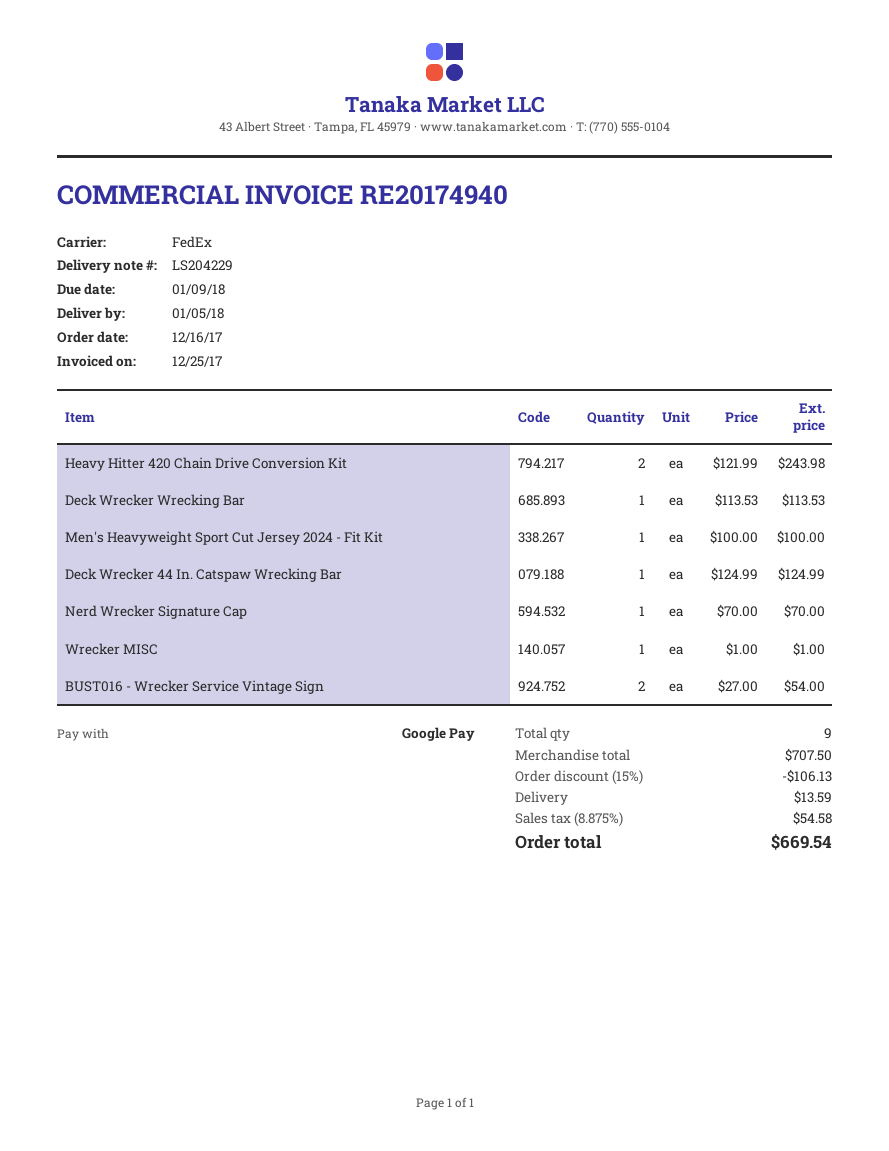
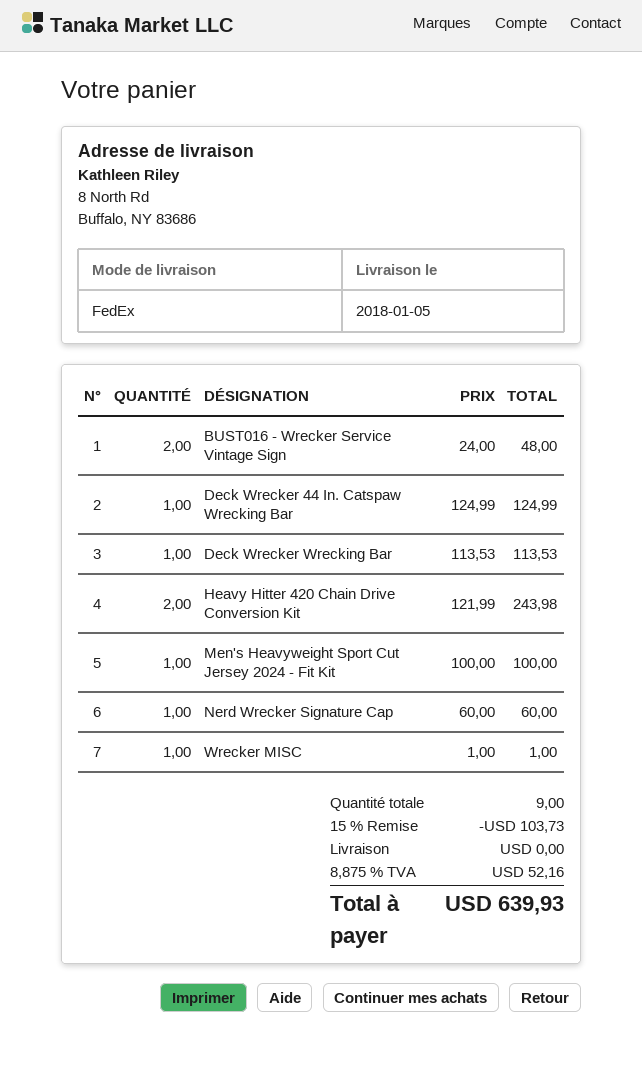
Nerd Wrecker Signature Cap: 1 x 70.00 = 70.00 -> 1 x 60.00 = 60.00
BUST016 - Wrecker Service Vintage Sign: 2 x 27.00 = 54.00 -> 2 x 24.00 = 48.00
discount: 15% = 106.13 -> 15% = 103.73
shipping: 13.59 -> 0.00
tax: 8.875% = 54.58 -> 8.875% = 52.16
total: 669.54 -> 639.93

